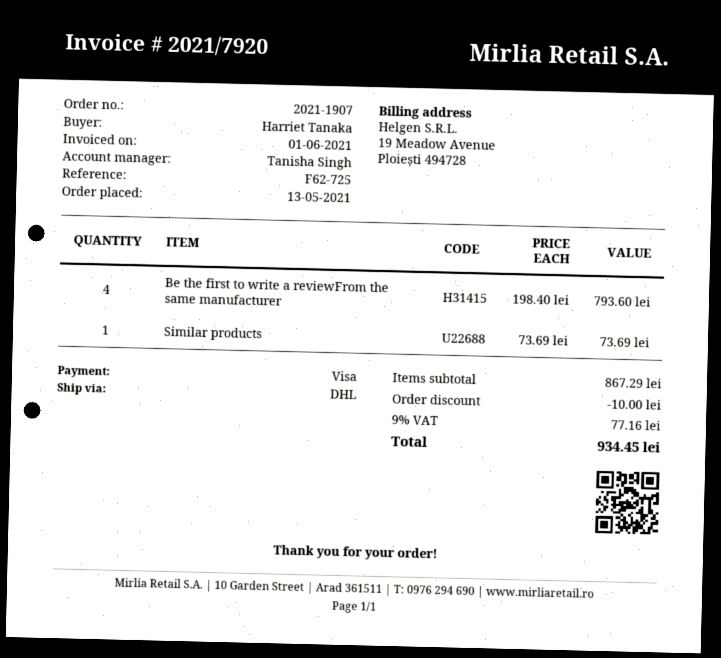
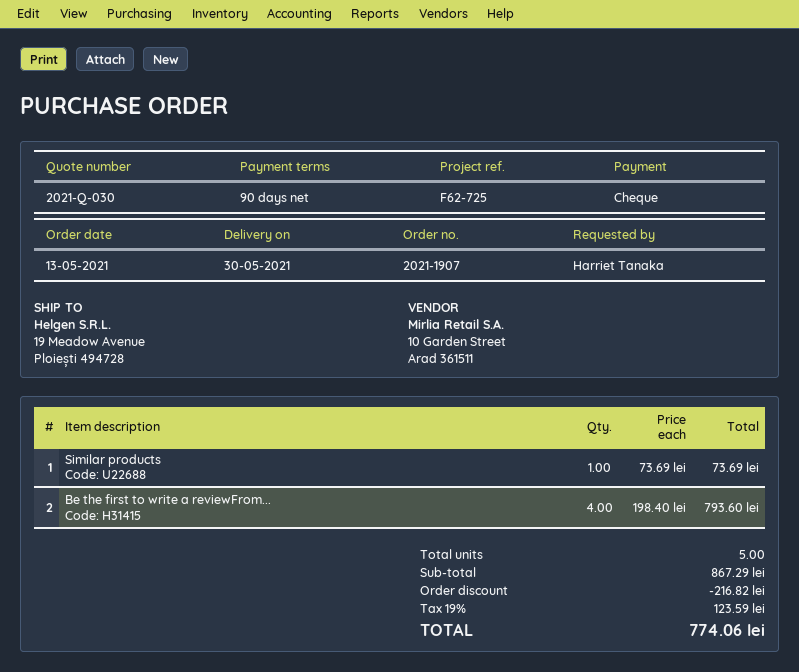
payment method: Visa -> cheque
discount: 10.00 -> 216.82
tax: 9% = 77.16 -> 19% = 123.59
total: 934.45 -> 774.06

